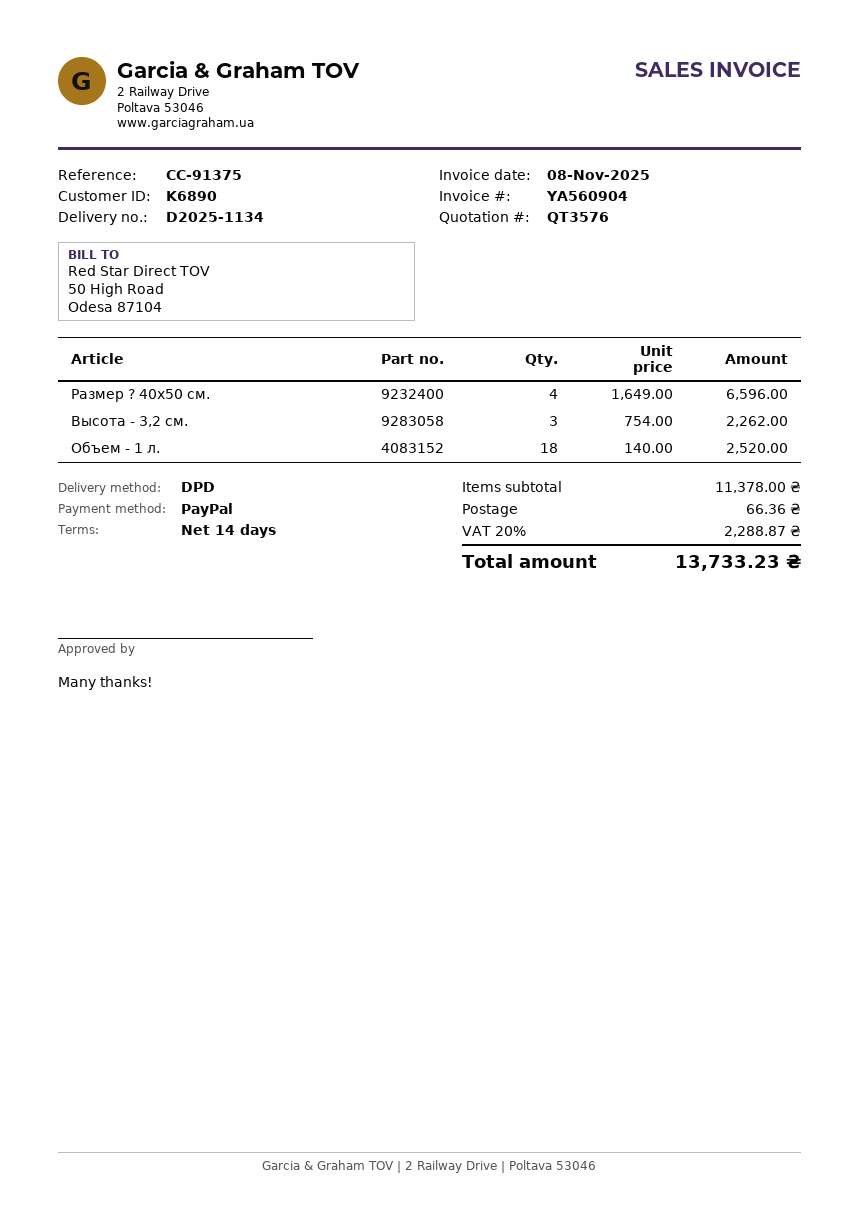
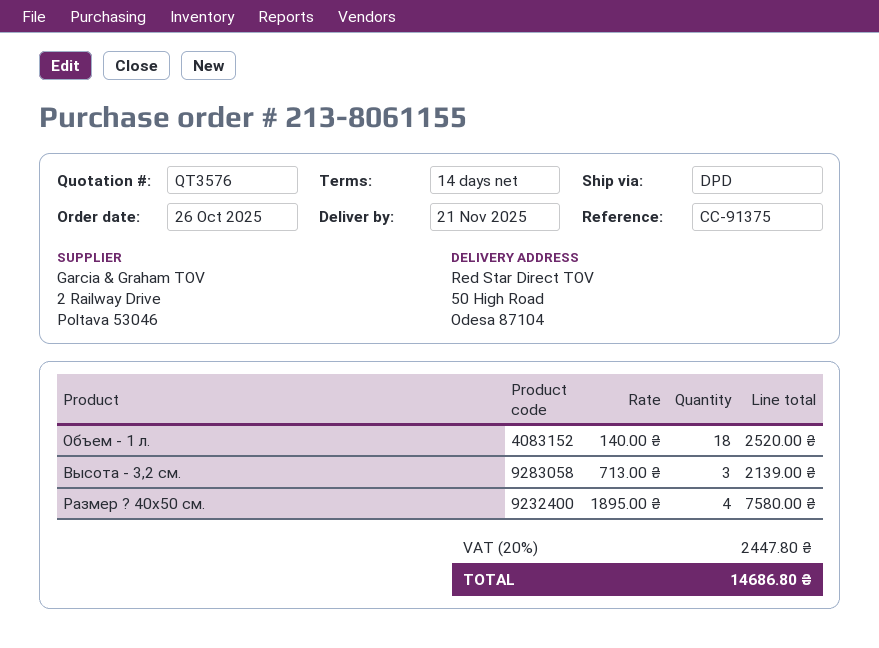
Размер ? 40х50 см.: 4 x 1649.00 = 6596.00 -> 4 x 1895.00 = 7580.00
Высота - 3,2 см.: 3 x 754.00 = 2262.00 -> 3 x 713.00 = 2139.00
shipping: 66.36 -> none
tax: 20% = 2288.87 -> 20% = 2447.80
total: 13733.23 -> 14686.80

